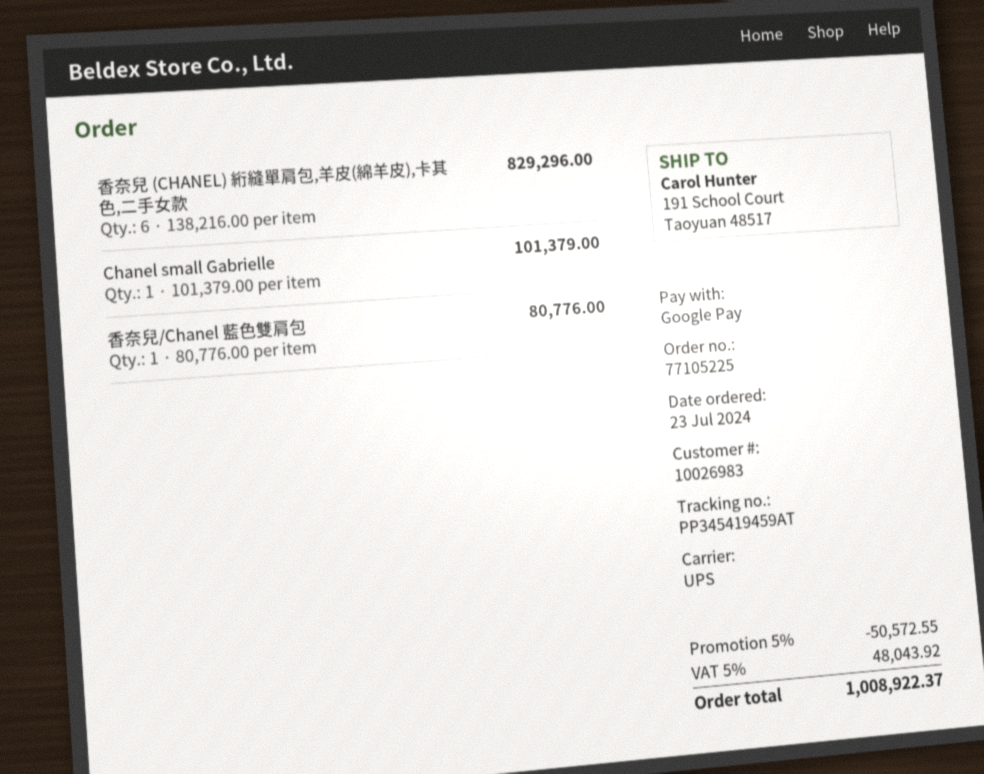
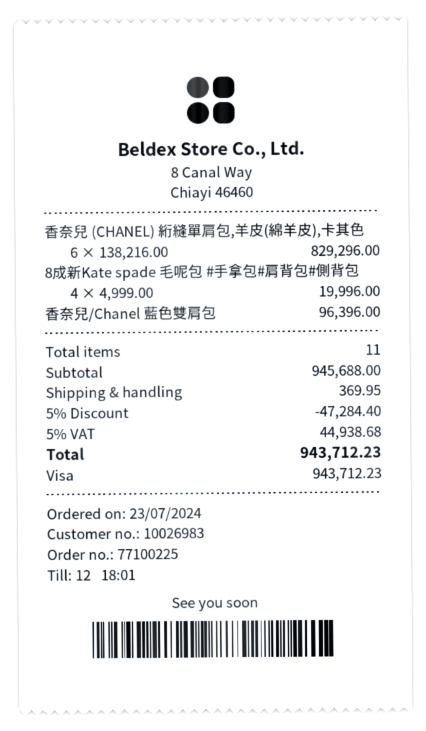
order number: 77105225 -> 77100225
payment method: Google Pay -> Visa
Chanel small Gabrielle: 1 x 101379.00 = 101379.00 -> none
香奈兒/Chanel 藍色雙肩包: 1 x 80776.00 = 80776.00 -> 1 x 96396.00 = 96396.00
8成新Kate spade 毛呢包 #手拿包#肩背包#側背包: none -> 4 x 4999.00 = 19996.00
discount: 5% = 50572.55 -> 5% = 47284.40
shipping: none -> 369.95
tax: 5% = 48043.92 -> 5% = 44938.68
total: 1008922.37 -> 943712.23

